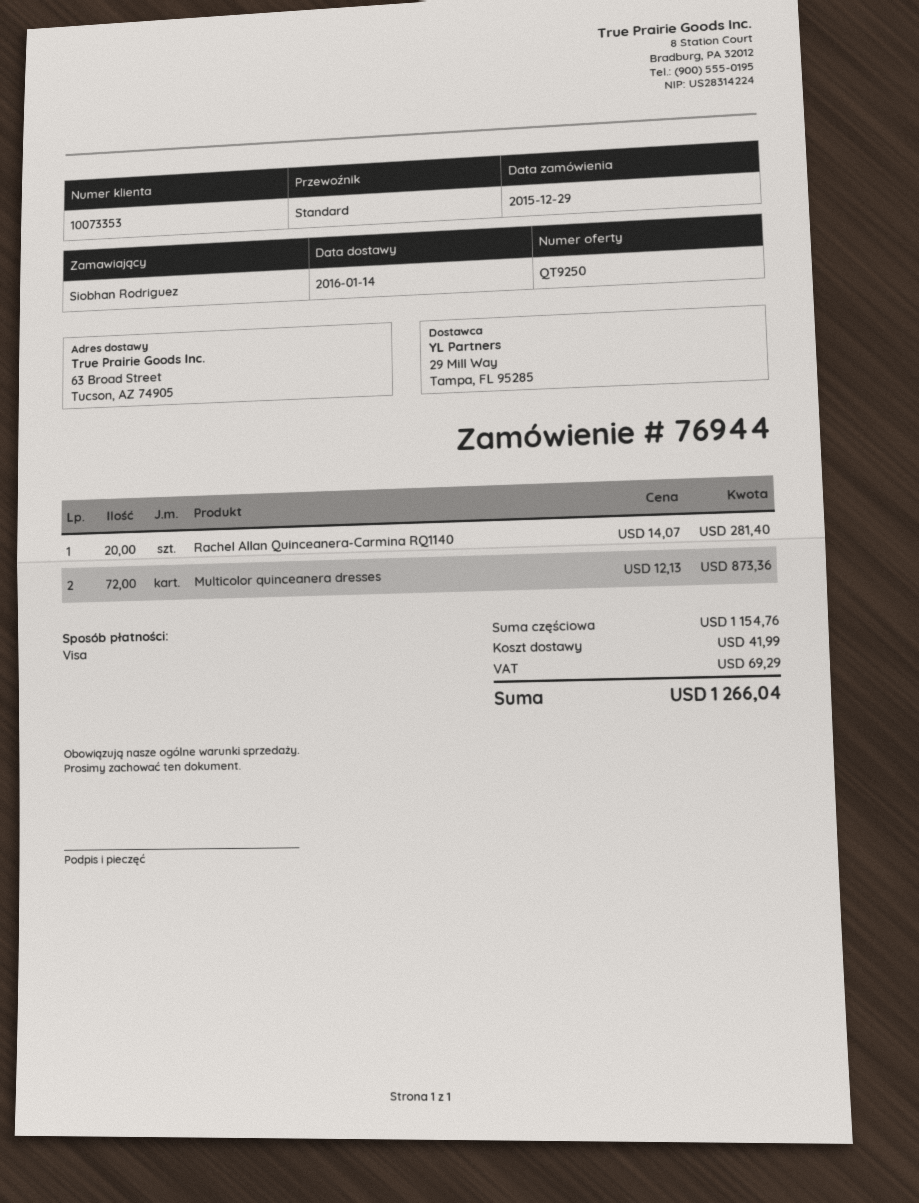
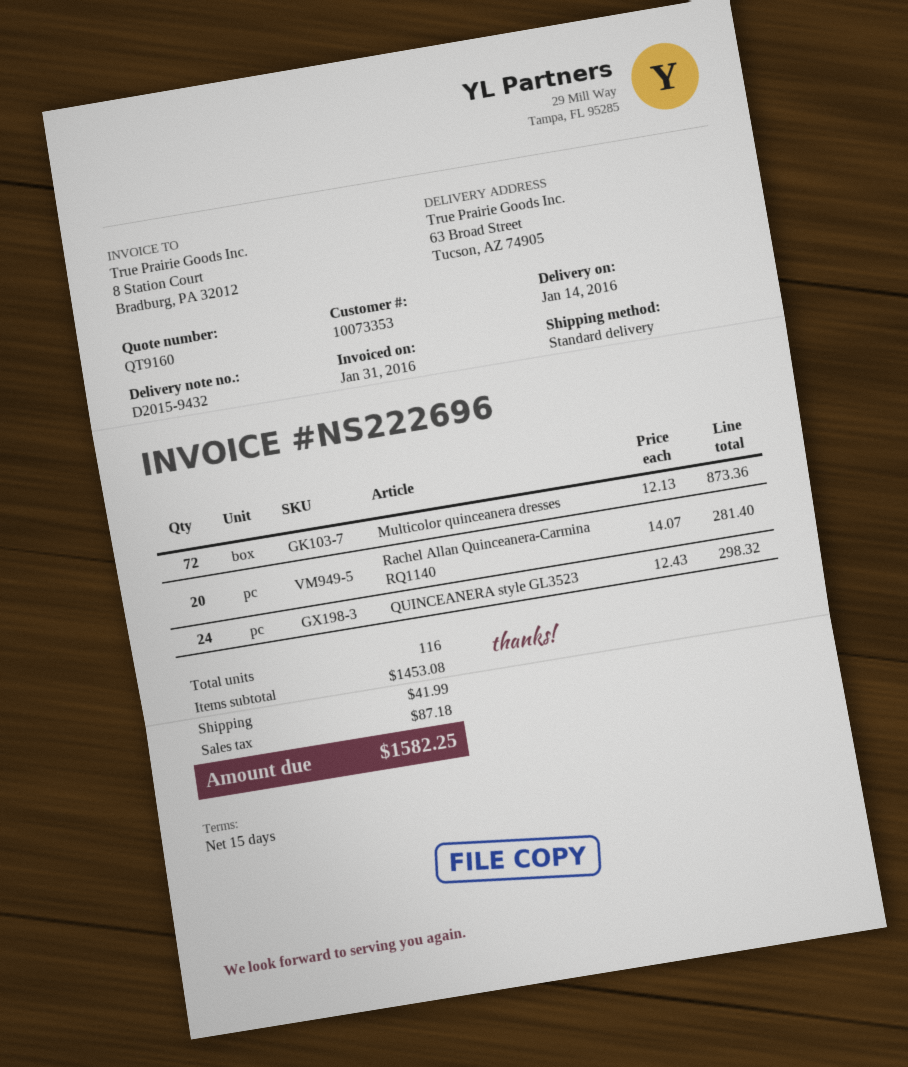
quote number: QT9250 -> QT9160
QUINCEANERA style GL3523: none -> 24 x 12.43 = 298.32
subtotal: 1154.76 -> 1453.08
tax: 69.29 -> 87.18
total: 1266.04 -> 1582.25

